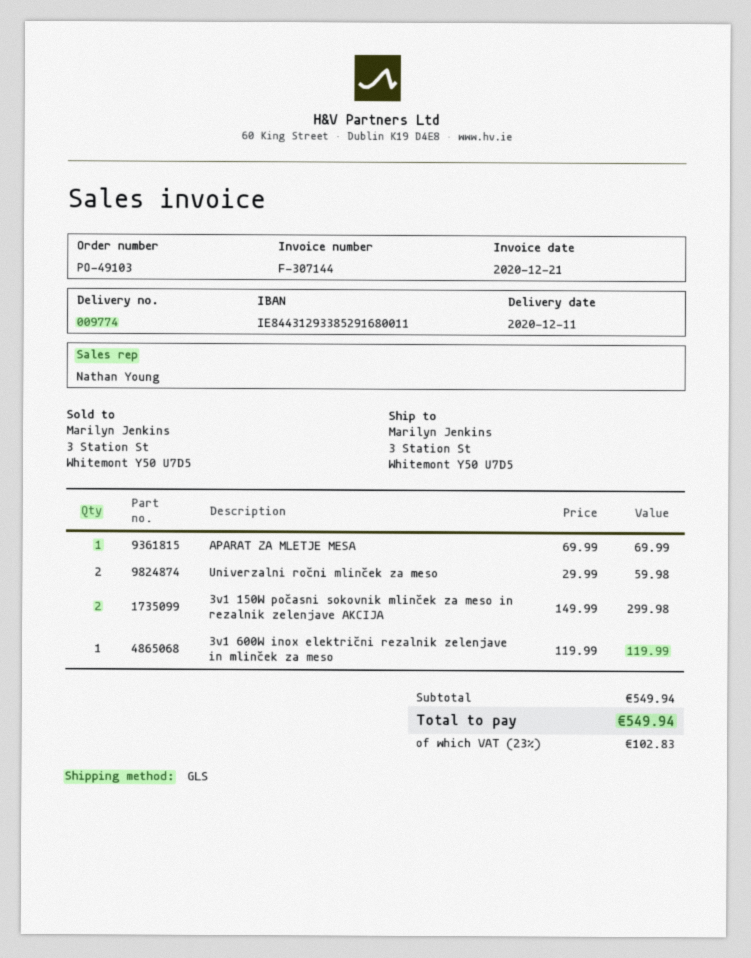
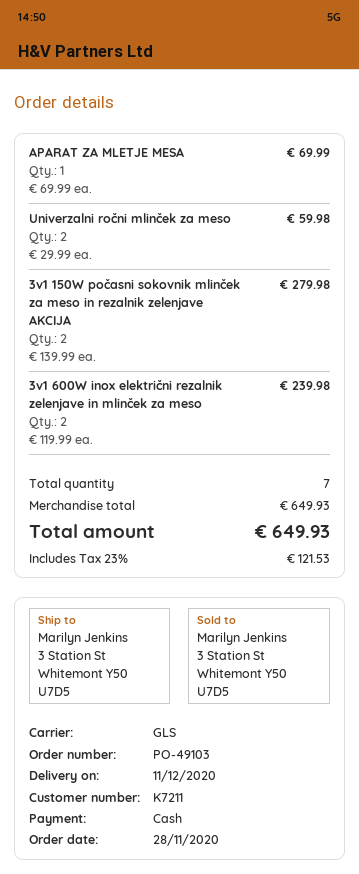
3v1 150W počasni sokovnik mlinček za meso in rezalnik zelenjave AKCIJA: 2 x 149.99 = 299.98 -> 2 x 139.99 = 279.98
3v1 600W inox električni rezalnik zelenjave in mlinček za meso: 1 x 119.99 = 119.99 -> 2 x 119.99 = 239.98
subtotal: 549.94 -> 649.93
tax: 23% = 102.83 -> 23% = 121.53
total: 549.94 -> 649.93

